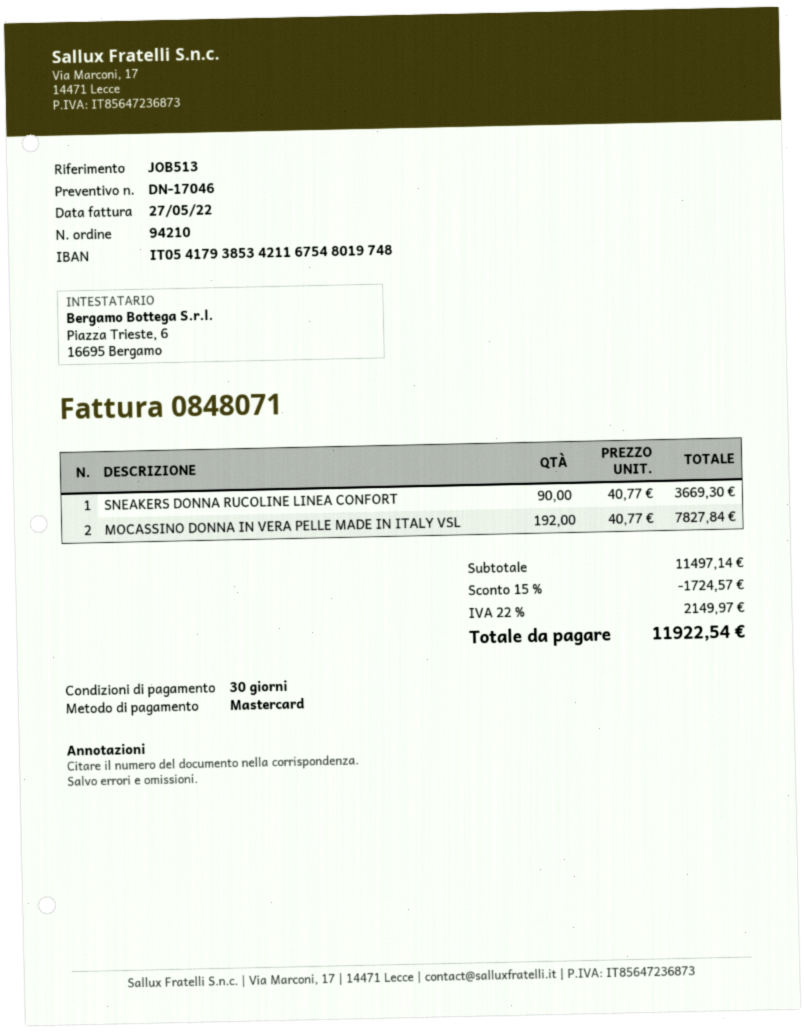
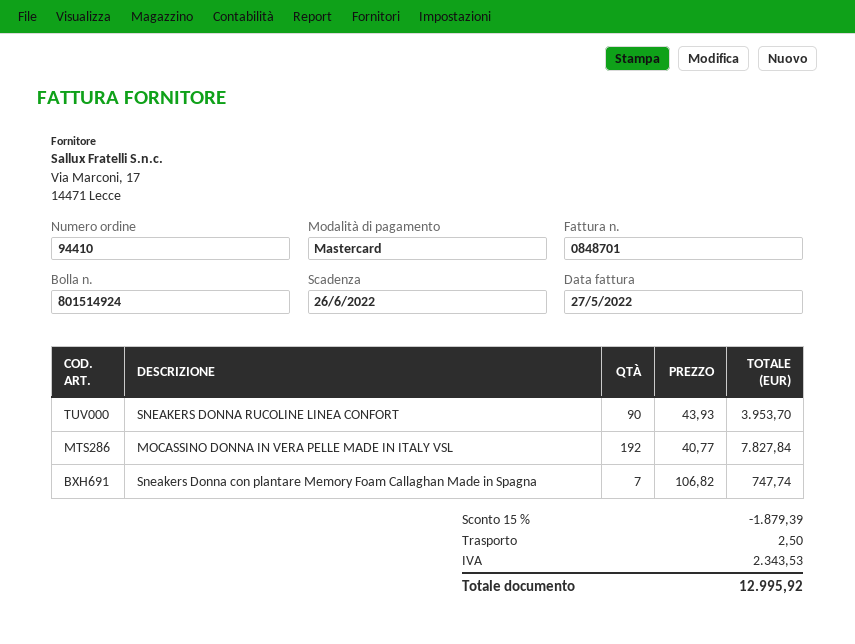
order number: 94210 -> 94410
invoice number: 0848071 -> 0848701
SNEAKERS DONNA RUCOLINE LINEA CONFORT: 90 x 40.77 = 3669.30 -> 90 x 43.93 = 3953.70
Sneakers Donna con plantare Memory Foam Callaghan Made in Spagna: none -> 7 x 106.82 = 747.74
discount: 15% = 1724.57 -> 15% = 1879.39
shipping: none -> 2.50
tax: 2149.97 -> 2343.53
total: 11922.54 -> 12995.92

